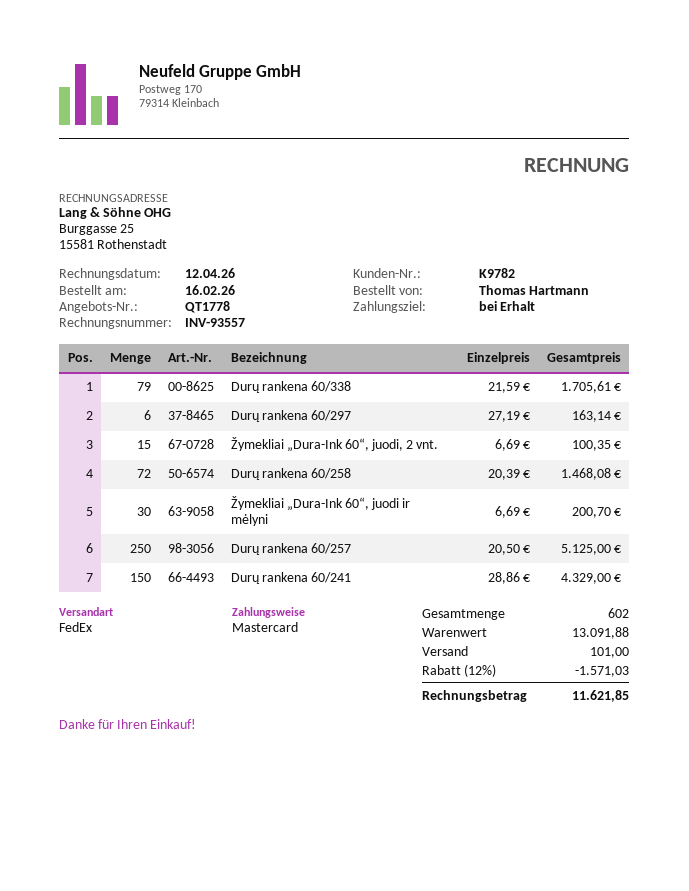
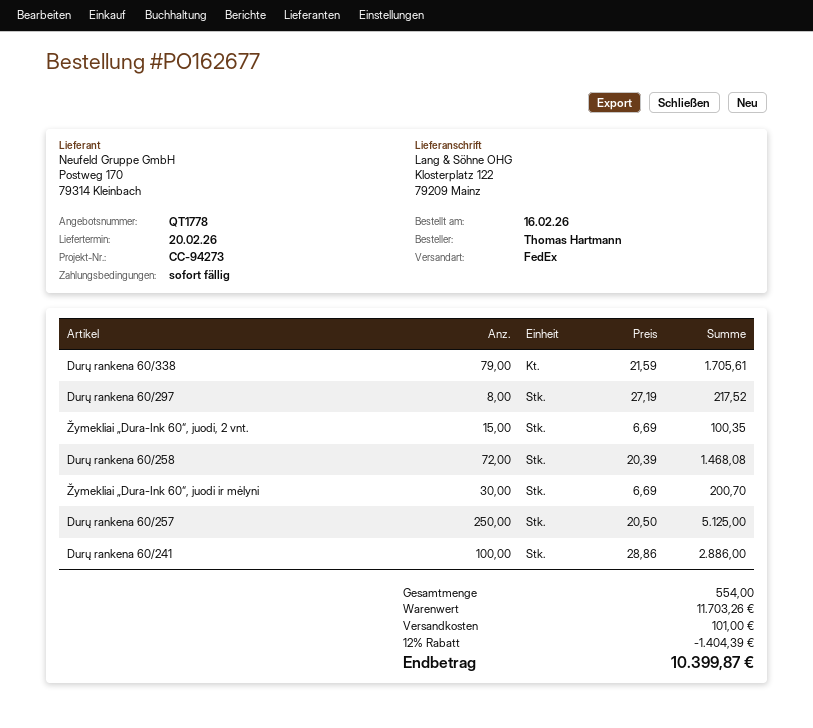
Durų rankena 60/297: 6 x 27.19 = 163.14 -> 8 x 27.19 = 217.52
Durų rankena 60/241: 150 x 28.86 = 4329.00 -> 100 x 28.86 = 2886.00
total quantity: 602 -> 554
subtotal: 13091.88 -> 11703.26
discount: 12% = 1571.03 -> 12% = 1404.39
total: 11621.85 -> 10399.87

